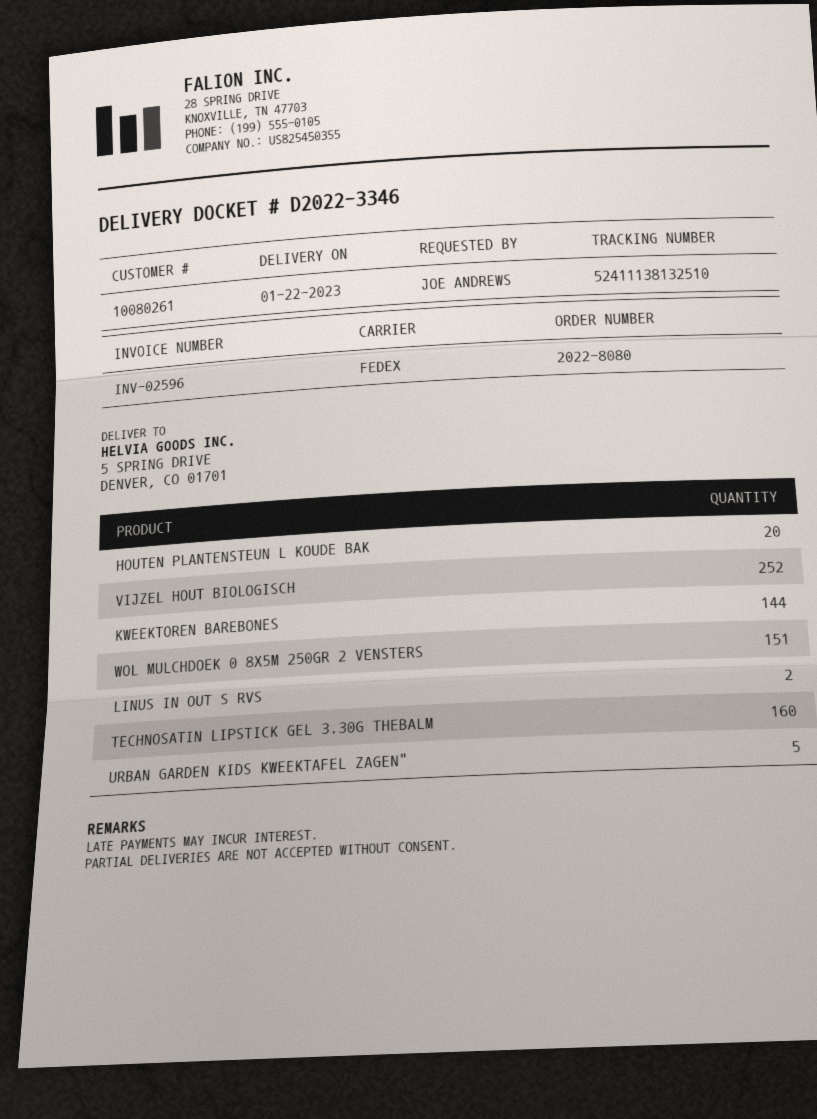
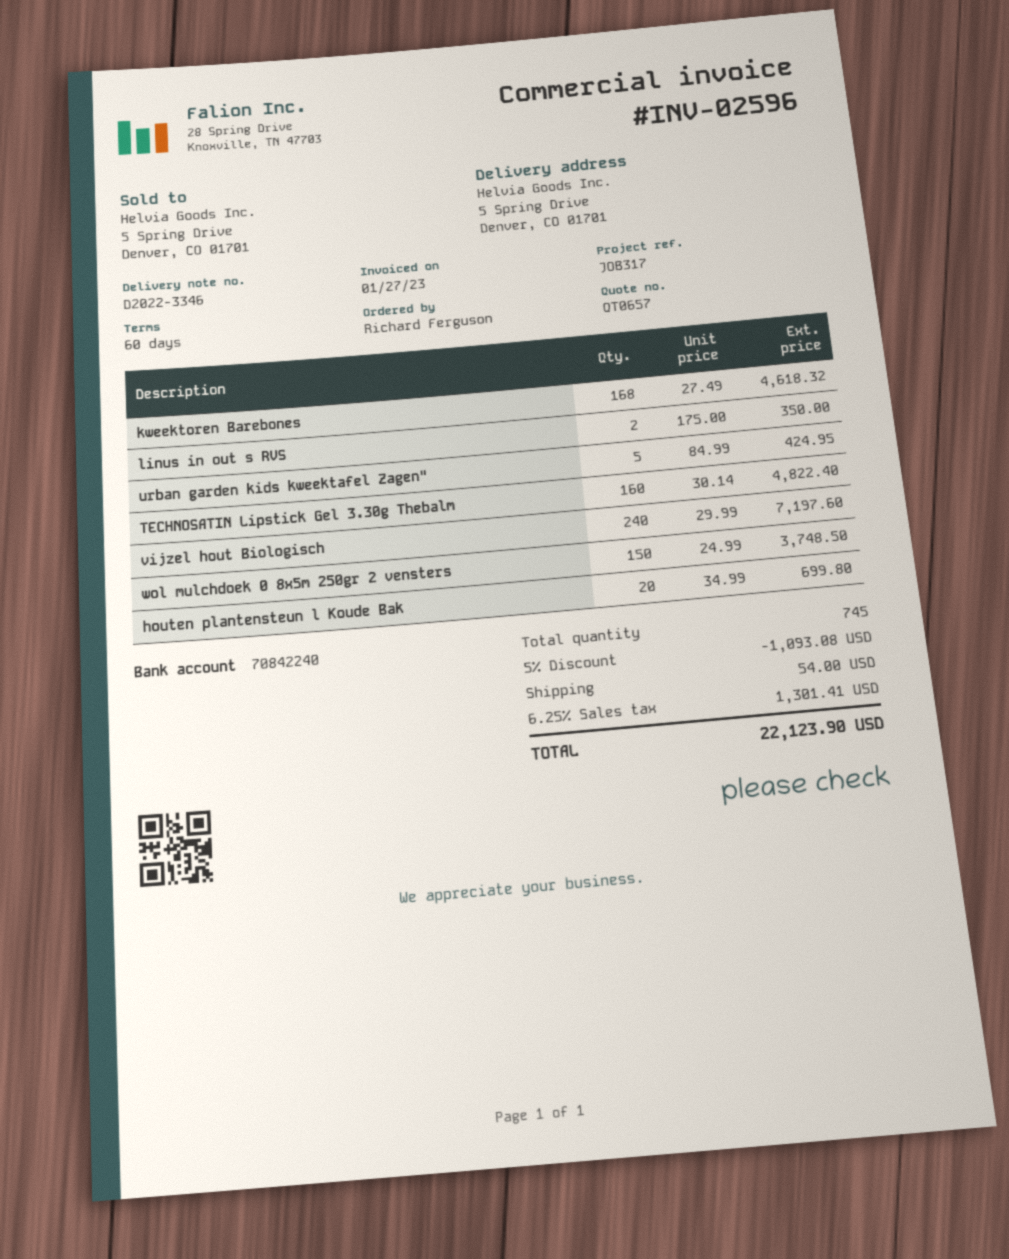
ordered by: JOE ANDREWS -> Richard Ferguson
VIJZEL HOUT BIOLOGISCH: 252 -> 240
KWEEKTOREN BAREBONES: 144 -> 168
WOL MULCHDOEK 0 8X5M 250GR 2 VENSTERS: 151 -> 150

